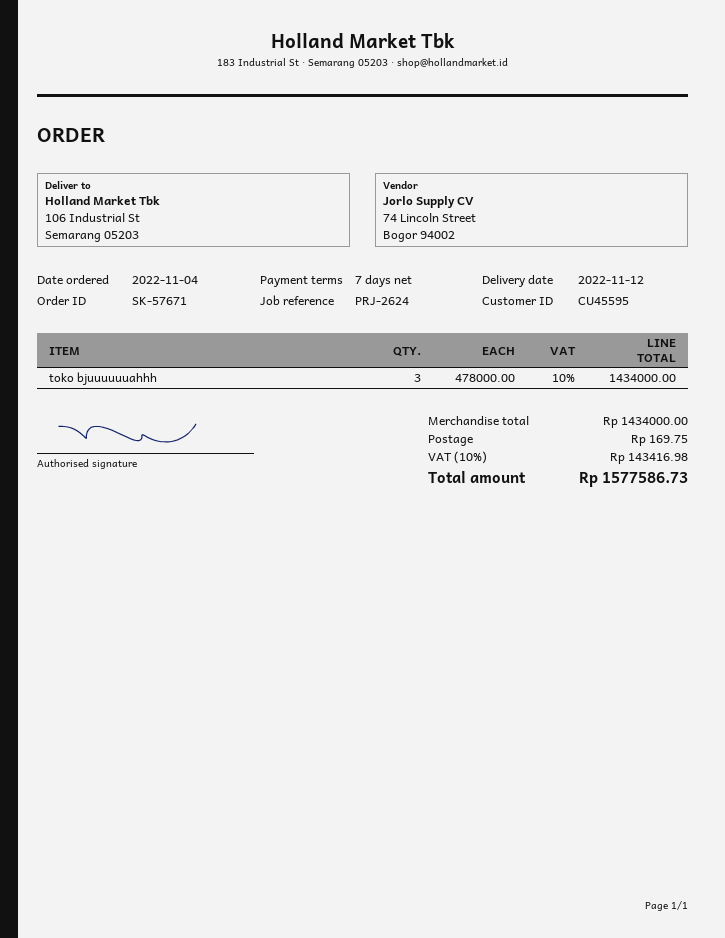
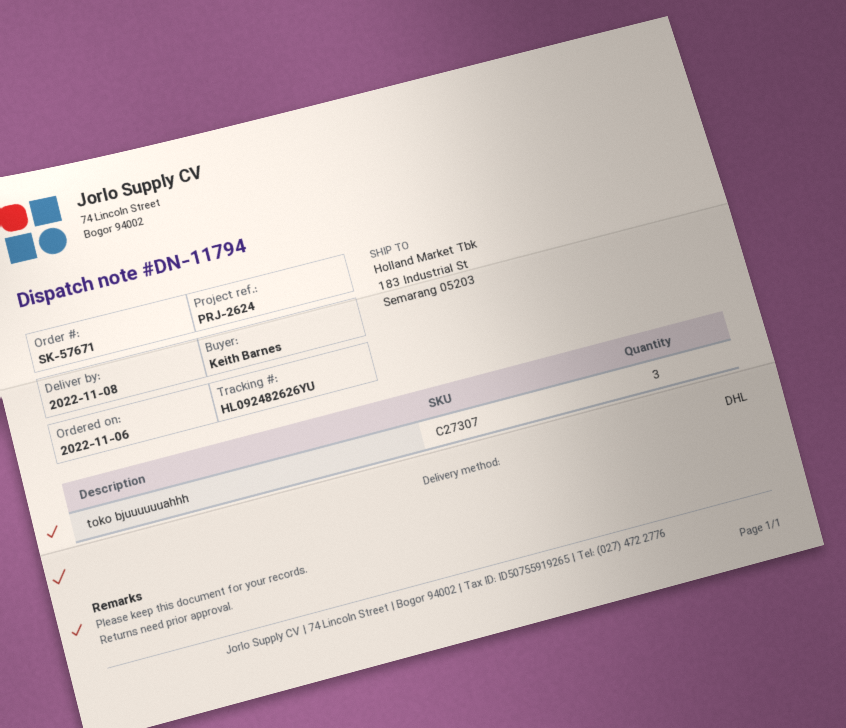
order date: 2022-11-04 -> 2022-11-06
delivery date: 2022-11-12 -> 2022-11-08
ship to: 106 Industrial St, Semarang 05203 -> 183 Industrial St, Semarang 05203

